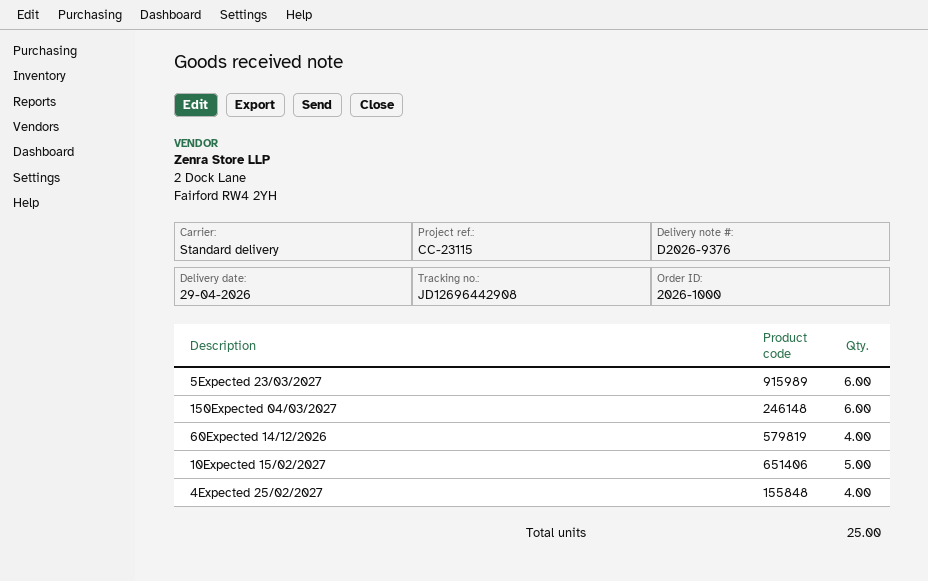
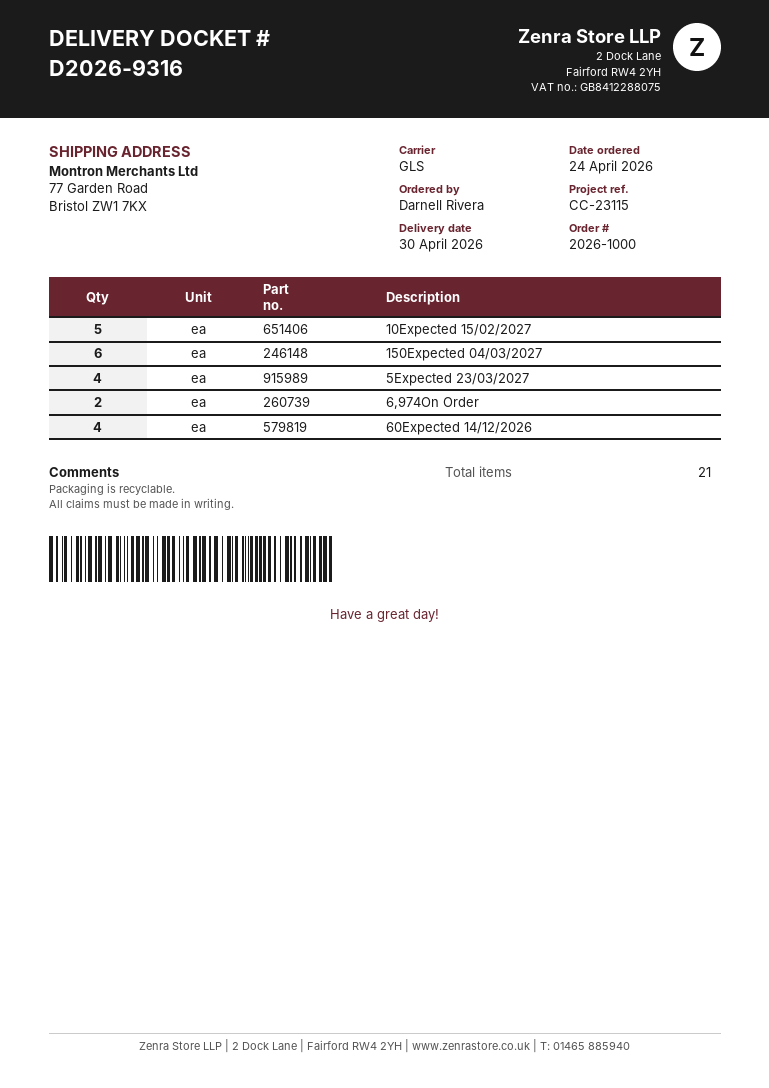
delivery note number: D2026-9376 -> D2026-9316
delivery date: 2026-04-29 -> 2026-04-30
shipping method: standard -> GLS
5Expected 23/03/2027: 6 -> 4
4Expected 25/02/2027: 4 -> none
6,974On Order: none -> 2
total quantity: 25 -> 21

